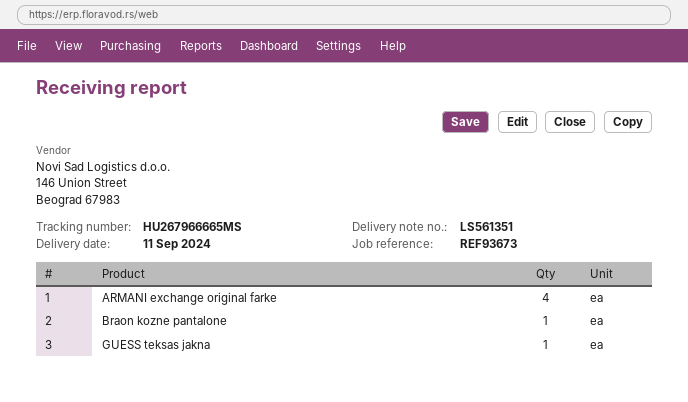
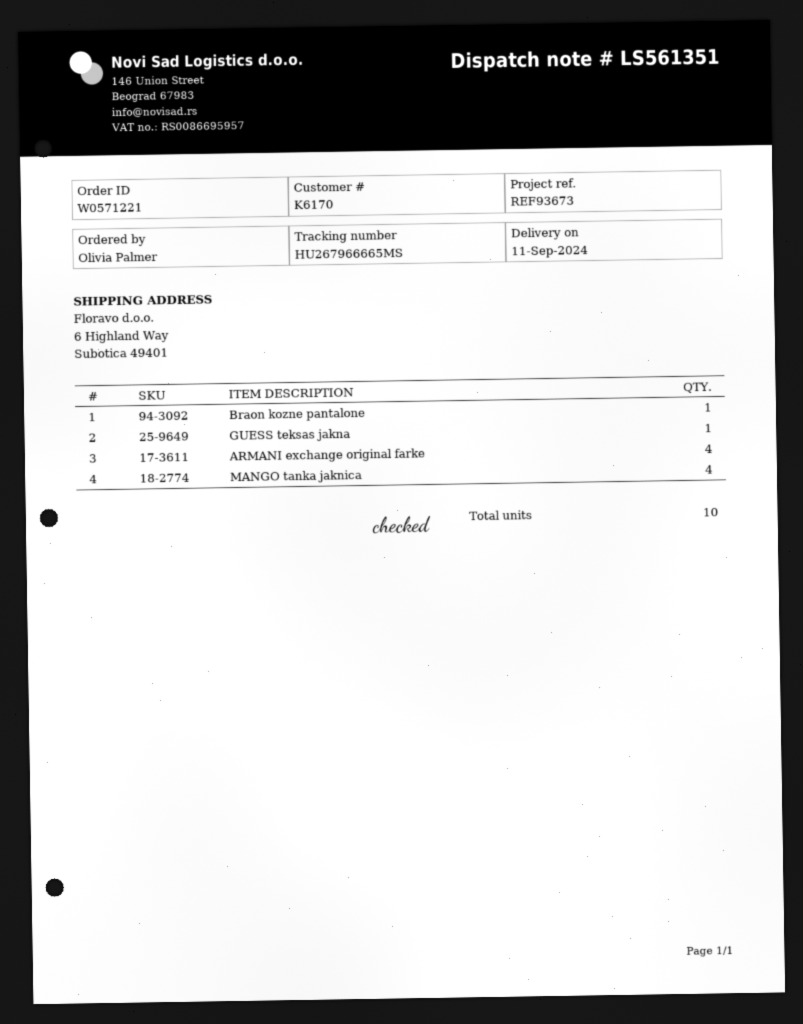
MANGO tanka jaknica: none -> 4

